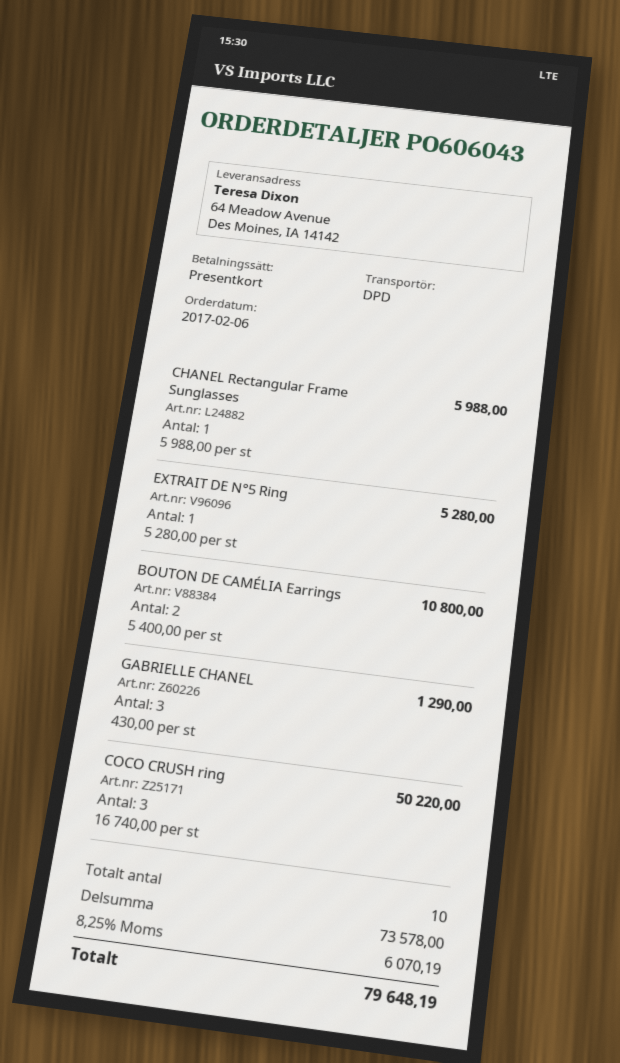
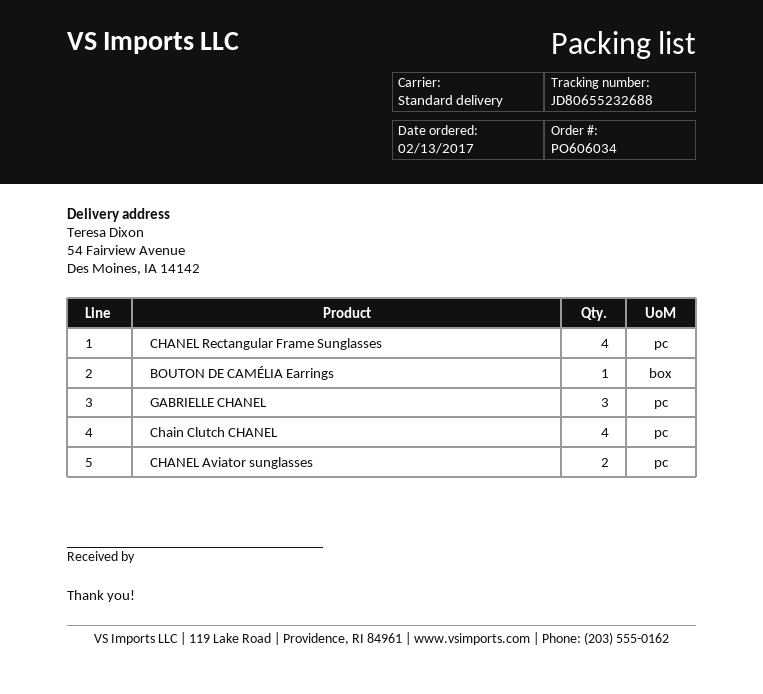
order number: PO606043 -> PO606034
order date: 2017-02-06 -> 2017-02-13
shipping method: DPD -> standard
ship to: 64 Meadow Avenue, Des Moines, IA 14142 -> 54 Fairview Avenue, Des Moines, IA 14142
CHANEL Rectangular Frame Sunglasses: 1 -> 4
EXTRAIT DE N°5 Ring: 1 -> none
BOUTON DE CAMÉLIA Earrings: 2 -> 1
COCO CRUSH ring: 3 -> none
Chain Clutch CHANEL: none -> 4
CHANEL Aviator sunglasses: none -> 2

